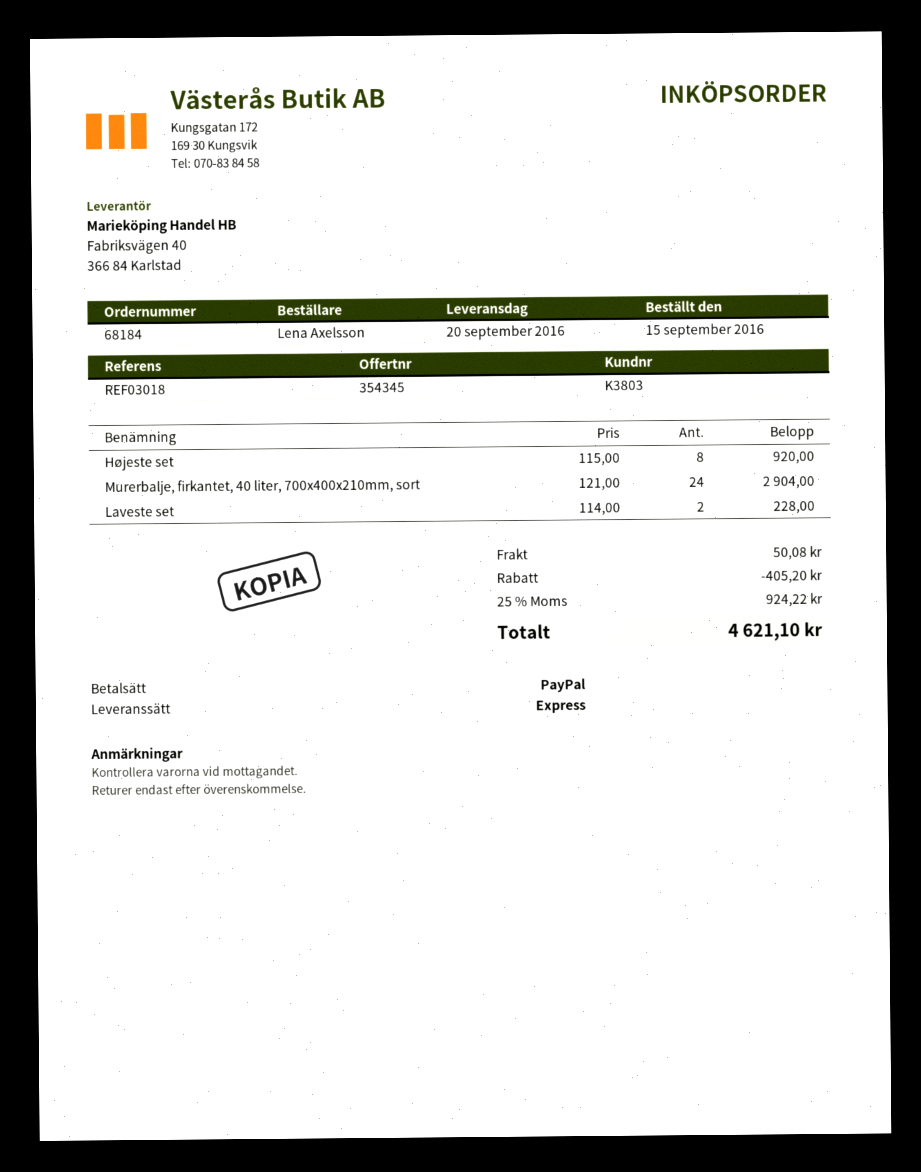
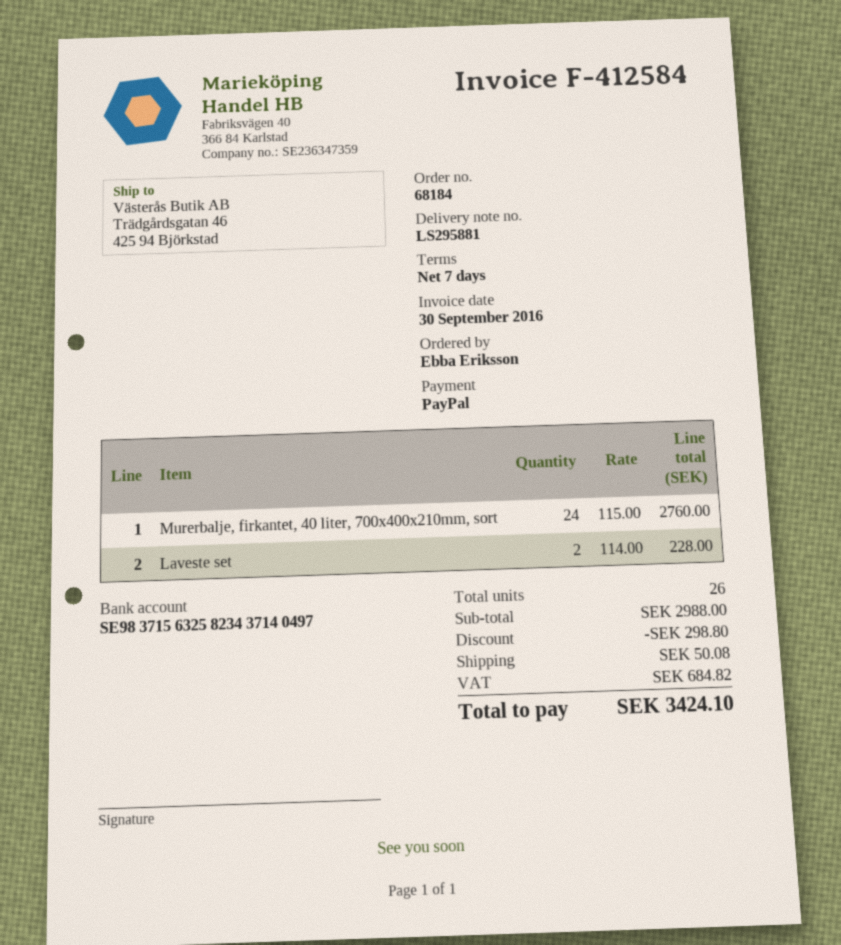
ordered by: Lena Axelsson -> Ebba Eriksson
Højeste set: 8 x 115.00 = 920.00 -> none
Murerbalje, firkantet, 40 liter, 700x400x210mm, sort: 24 x 121.00 = 2904.00 -> 24 x 115.00 = 2760.00
discount: 405.20 -> 298.80
tax: 924.22 -> 684.82
total: 4621.10 -> 3424.10

